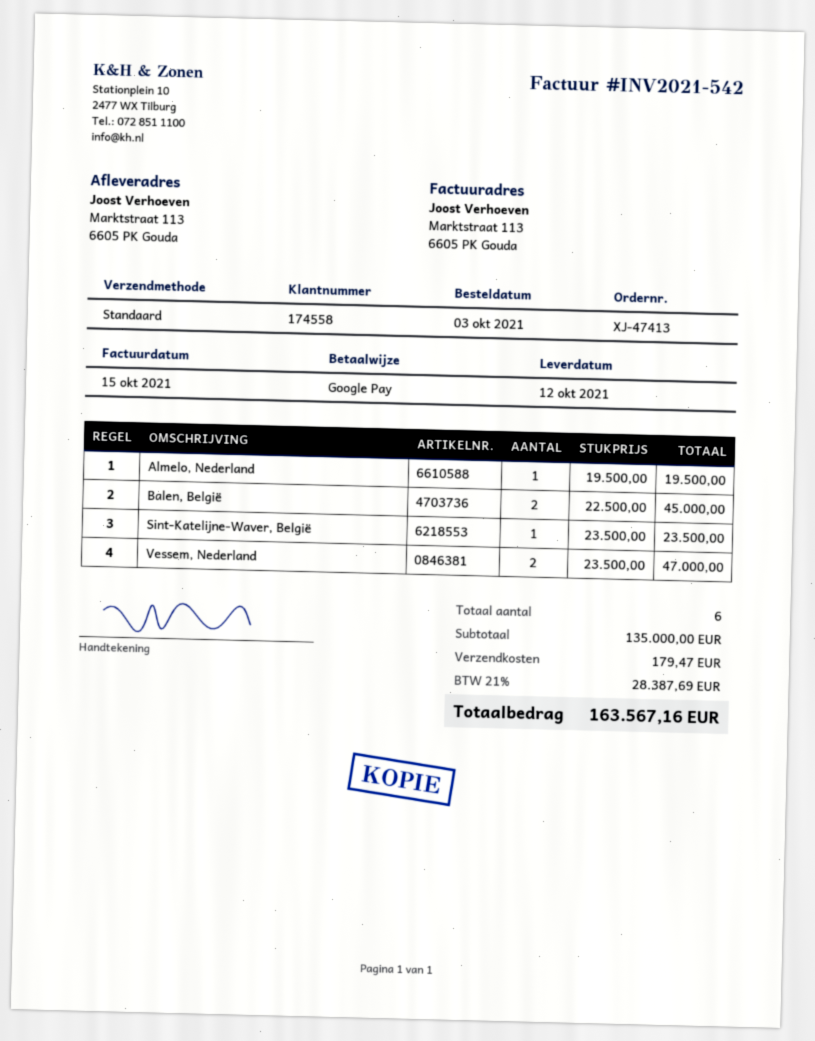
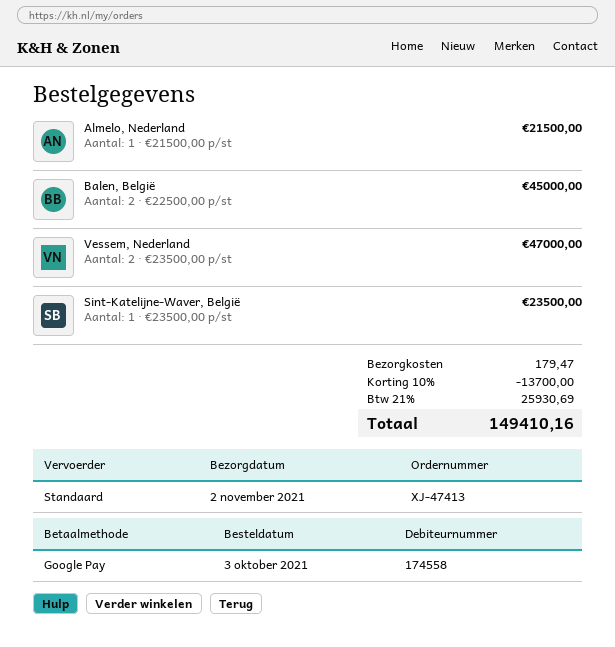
delivery date: 2021-10-12 -> 2021-11-02
Almelo, Nederland: 1 x 19500.00 = 19500.00 -> 1 x 21500.00 = 21500.00
discount: none -> 10% = 13700.00
tax: 21% = 28387.69 -> 21% = 25930.69
total: 163567.16 -> 149410.16

